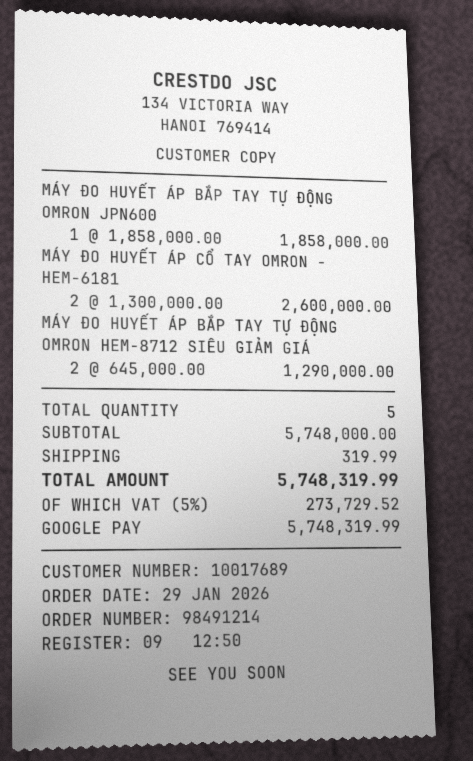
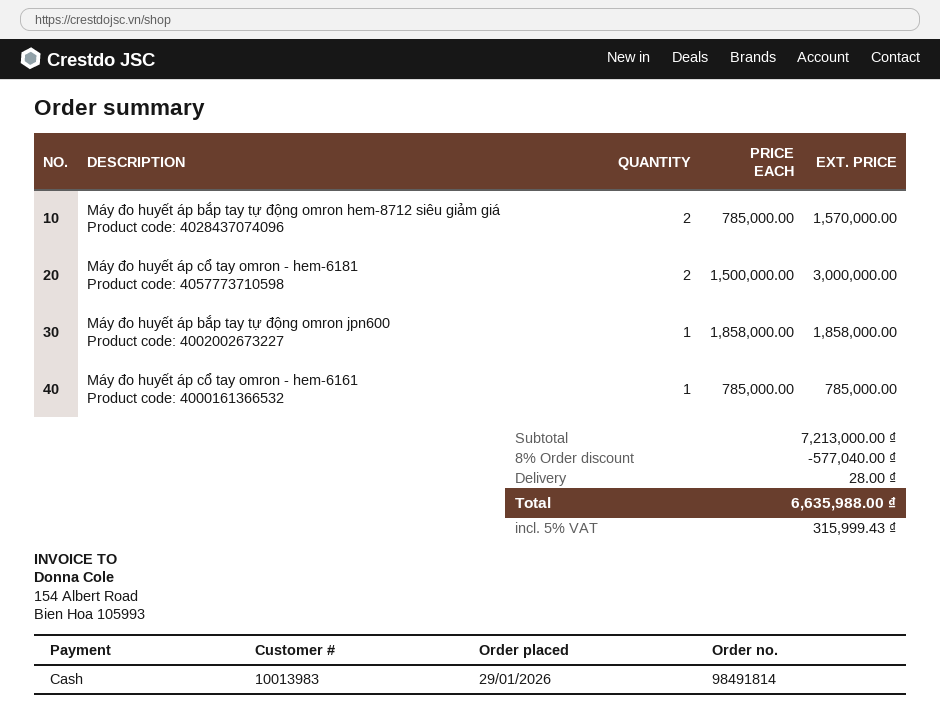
order number: 98491214 -> 98491814
customer number: 10017689 -> 10013983
payment method: Google Pay -> cash
MÁY ĐO HUYẾT ÁP CỔ TAY OMRON - HEM-6181: 2 x 1300000.00 = 2600000.00 -> 2 x 1500000.00 = 3000000.00
MÁY ĐO HUYẾT ÁP BẮP TAY TỰ ĐỘNG OMRON HEM-8712 SIÊU GIẢM GIÁ: 2 x 645000.00 = 1290000.00 -> 2 x 785000.00 = 1570000.00
Máy đo huyết áp cổ tay omron - hem-6161: none -> 1 x 785000.00 = 785000.00
subtotal: 5748000.00 -> 7213000.00
discount: none -> 8% = 577040.00
shipping: 319.99 -> 28.00
tax: 5% = 273729.52 -> 5% = 315999.43
total: 5748319.99 -> 6635988.00

